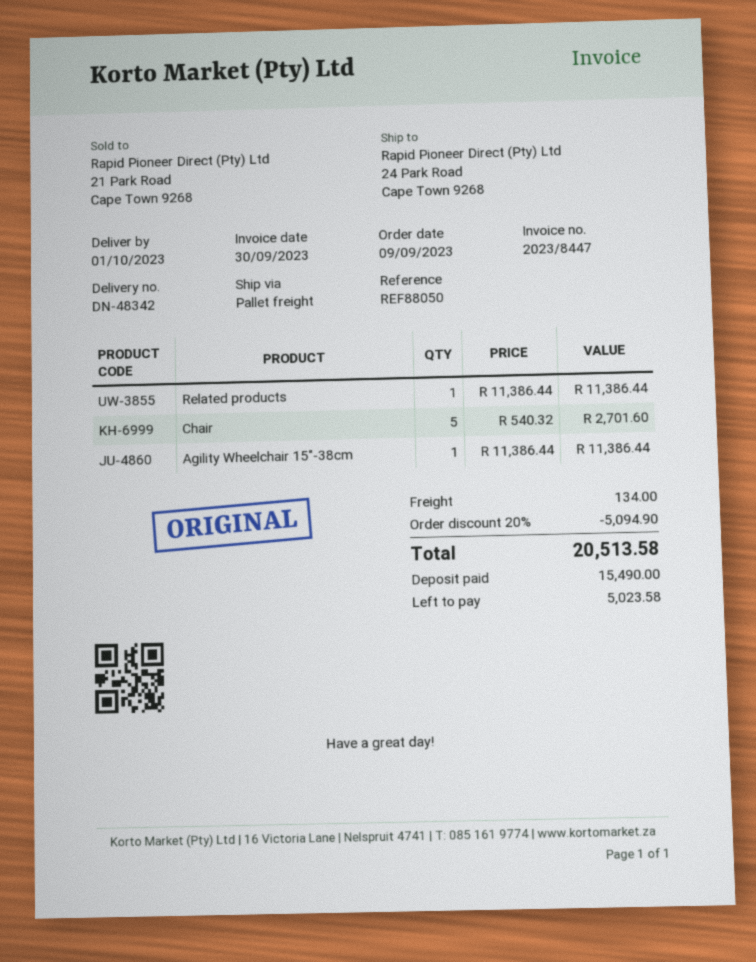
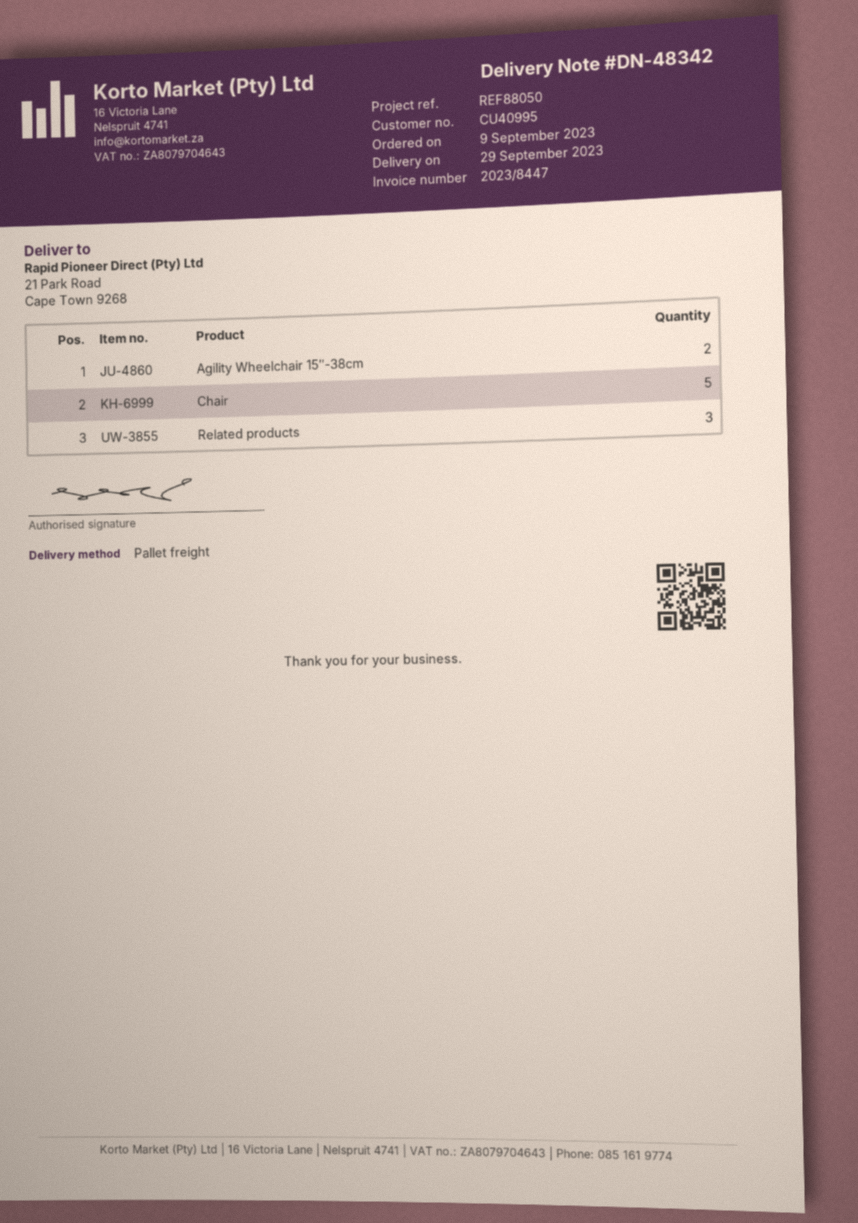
delivery date: 2023-10-01 -> 2023-09-29
ship to: 24 Park Road, Cape Town 9268 -> 21 Park Road, Cape Town 9268
Related products: 1 -> 3
Agility Wheelchair 15″-38cm: 1 -> 2

